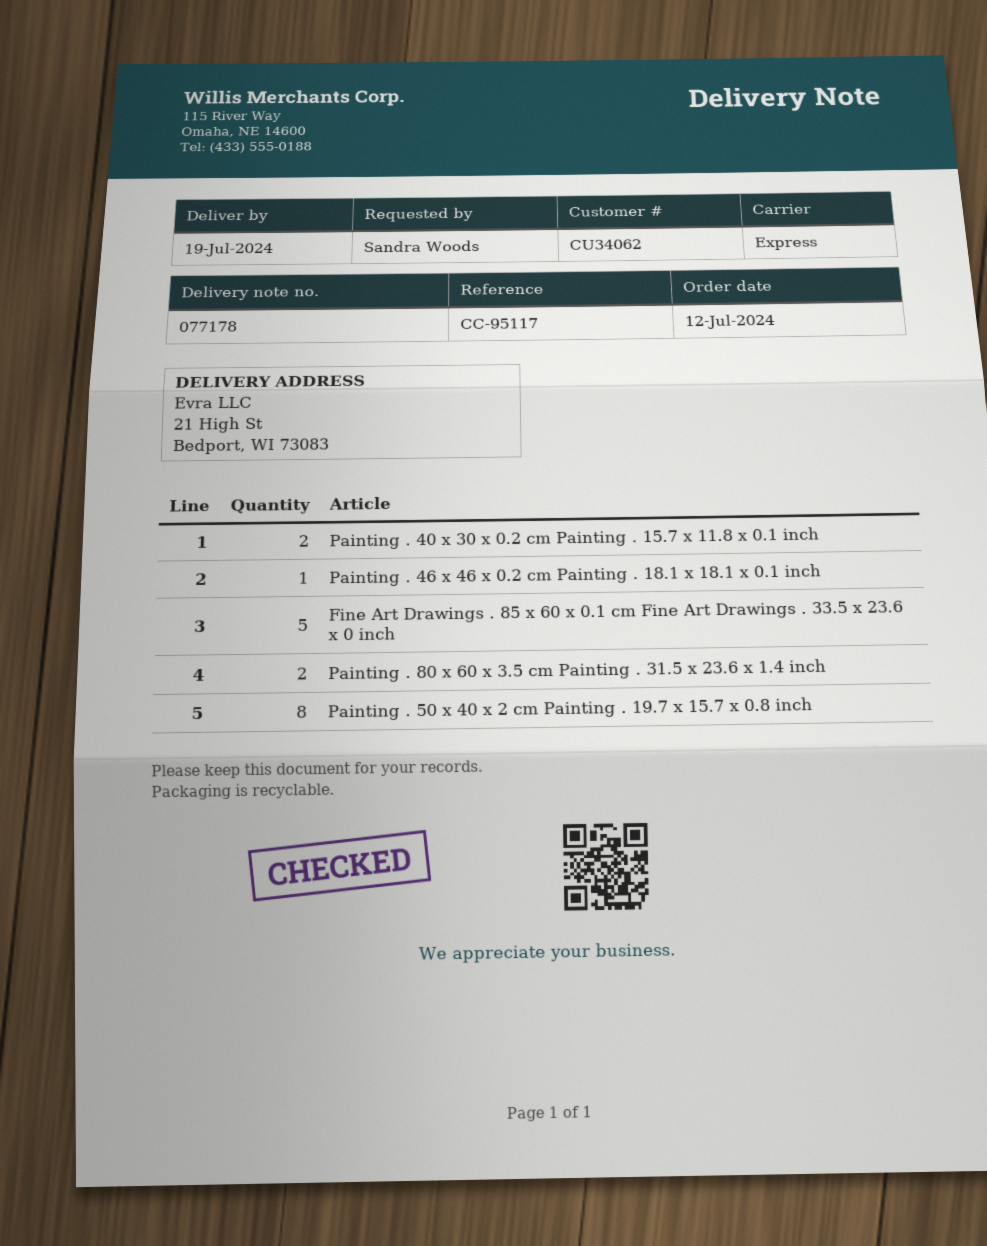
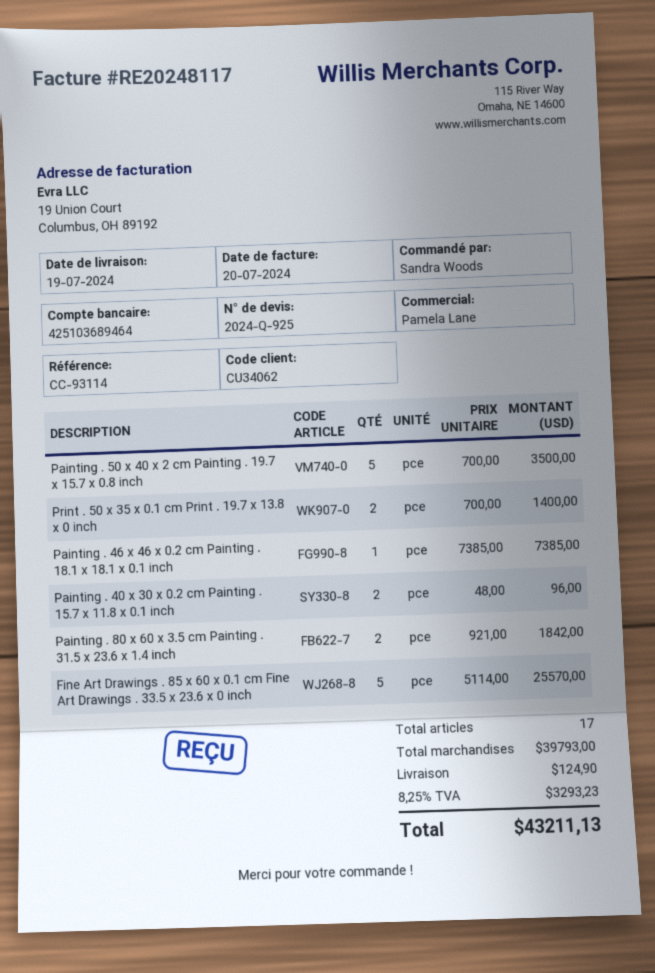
reference: CC-95117 -> CC-93114
Painting . 50 x 40 x 2 cm Painting . 19.7 x 15.7 x 0.8 inch: 8 -> 5
Print . 50 x 35 x 0.1 cm Print . 19.7 x 13.8 x 0 inch: none -> 2

